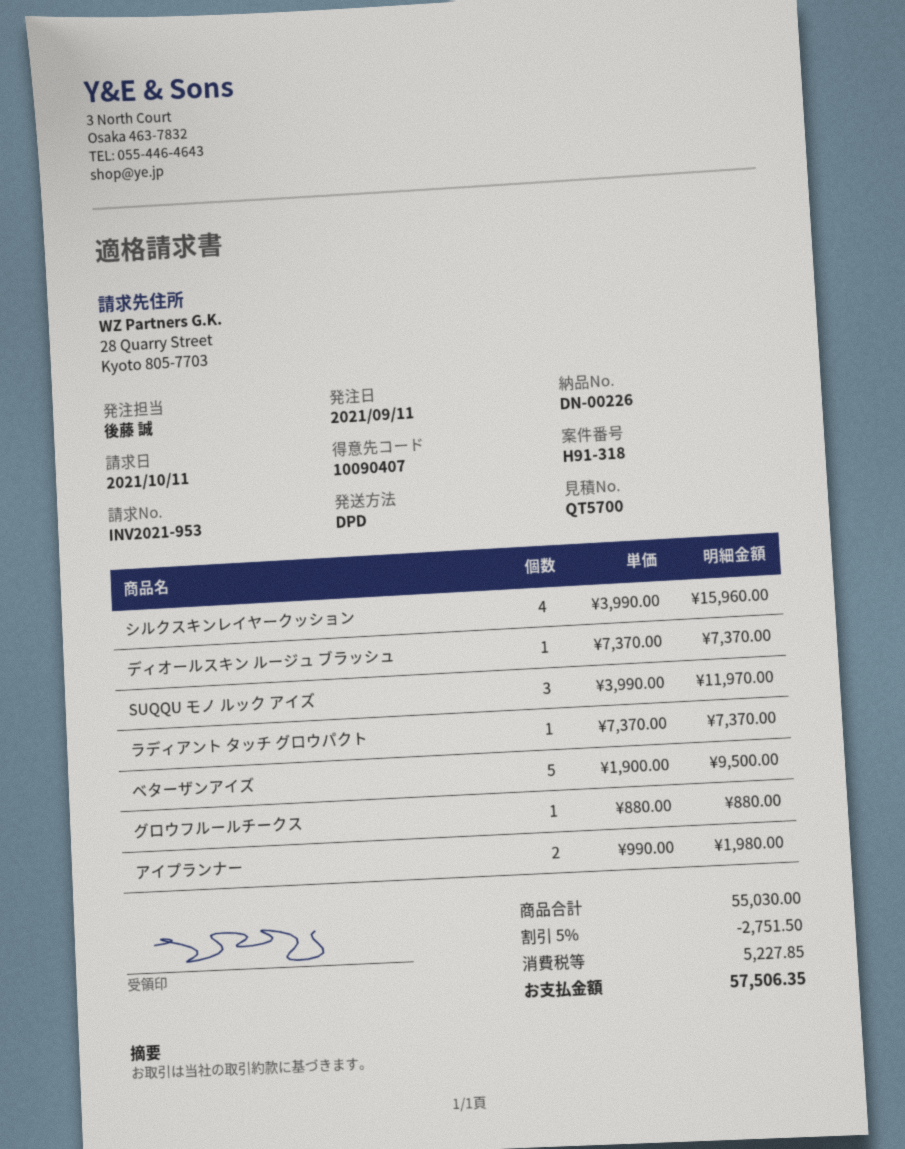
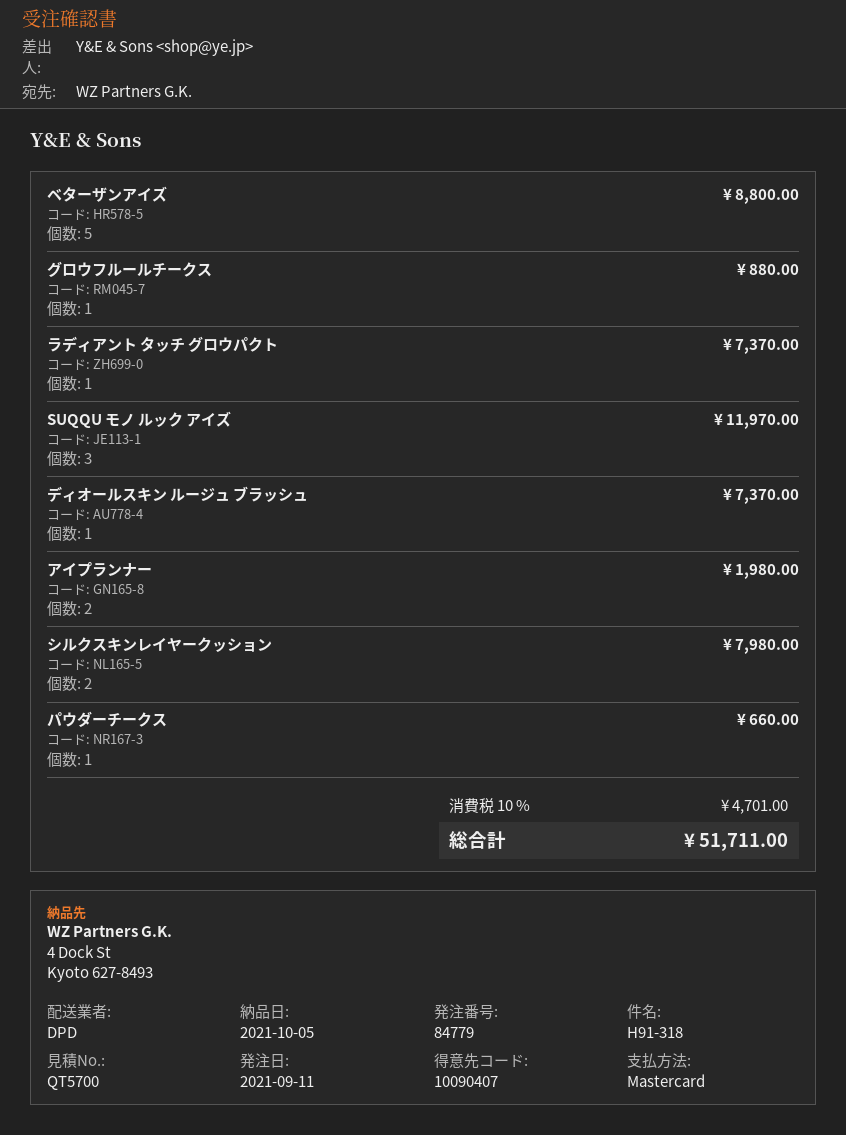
シルクスキンレイヤークッション: 4 for 15960.00 -> 2 for 7980.00
ベターザンアイズ: 5 for 9500.00 -> 5 for 8800.00
パウダーチークス: none -> 1 for 660.00
discount: 5% = 2751.50 -> none
tax: 5227.85 -> 4701.00
total: 57506.35 -> 51711.00

